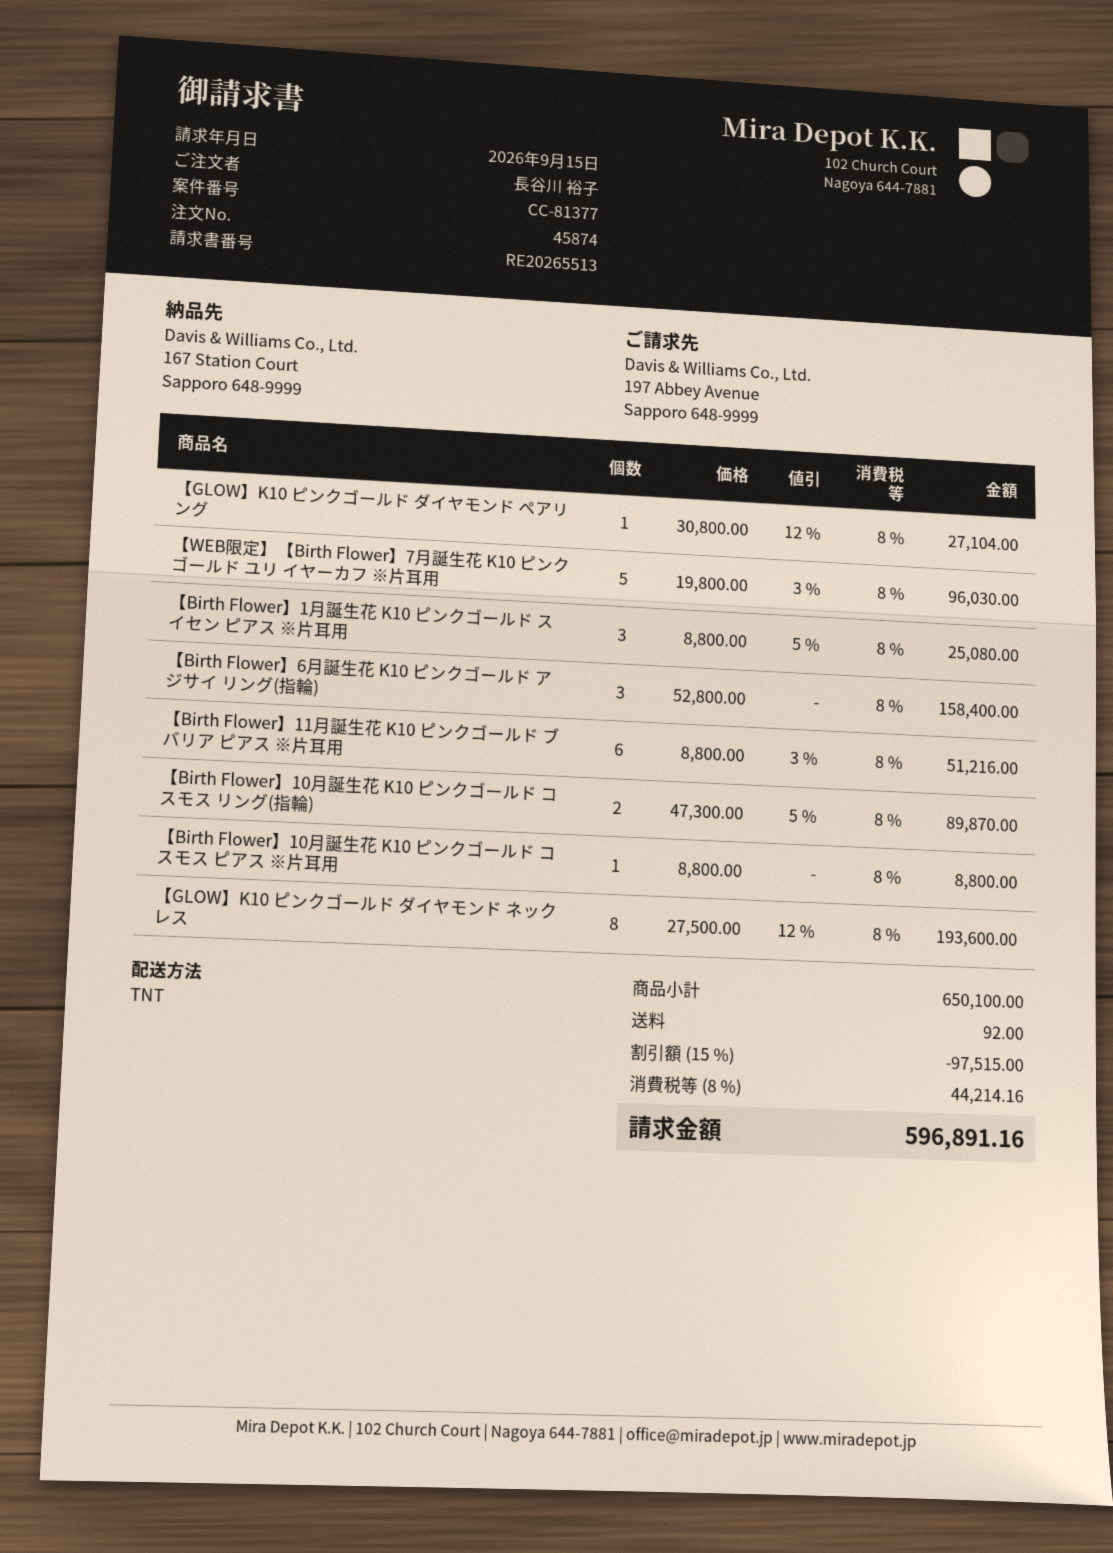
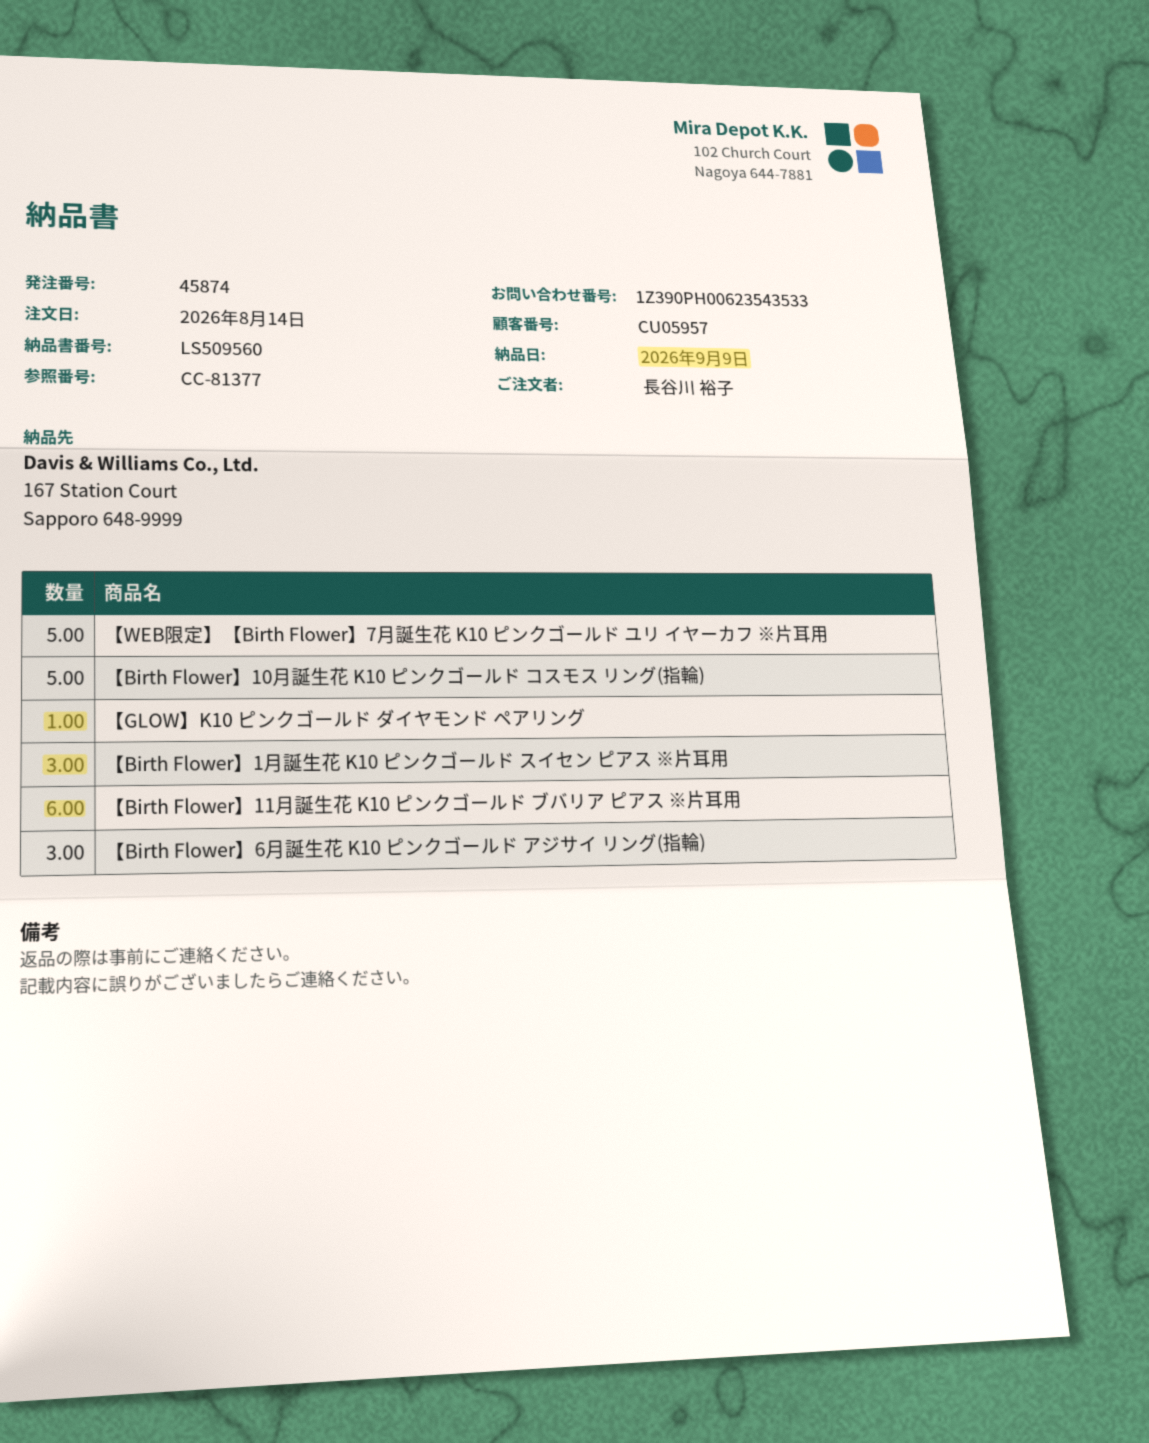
【Birth Flower】10月誕生花 K10 ピンクゴールド コスモス リング(指輪): 2 -> 5
【Birth Flower】10月誕生花 K10 ピンクゴールド コスモス ピアス ※片耳用: 1 -> none
【GLOW】K10 ピンクゴールド ダイヤモンド ネックレス: 8 -> none

